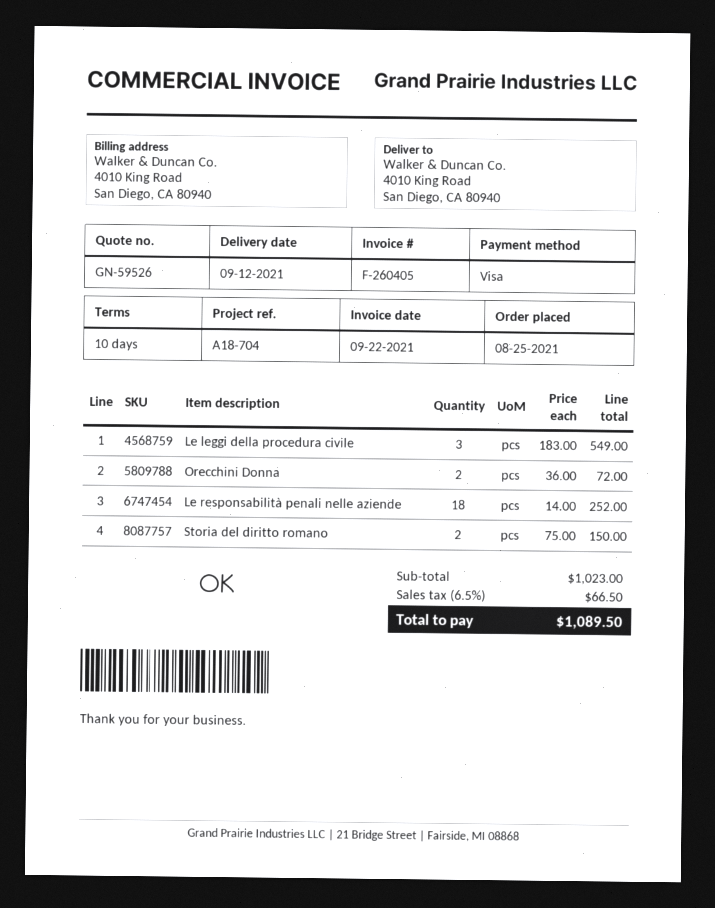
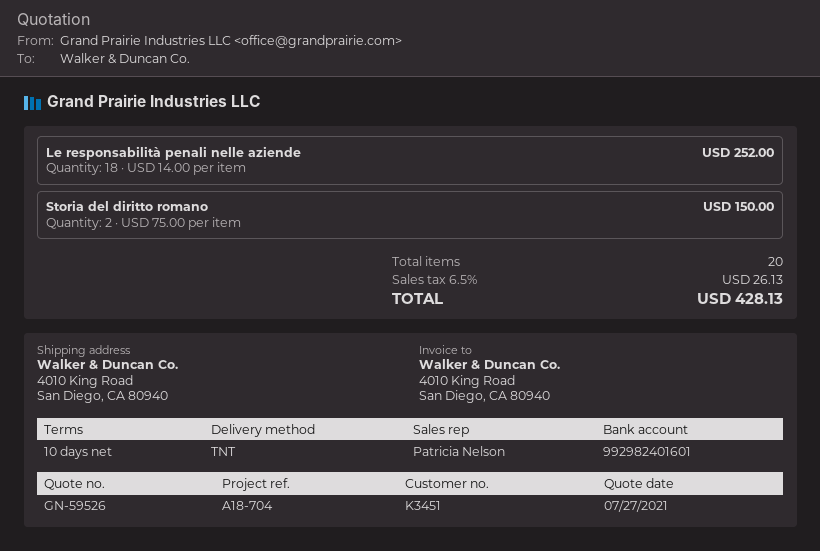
Le leggi della procedura civile: 3 x 183.00 = 549.00 -> none
Orecchini Donna: 2 x 36.00 = 72.00 -> none
tax: 6.5% = 66.50 -> 6.5% = 26.13
total: 1089.50 -> 428.13

